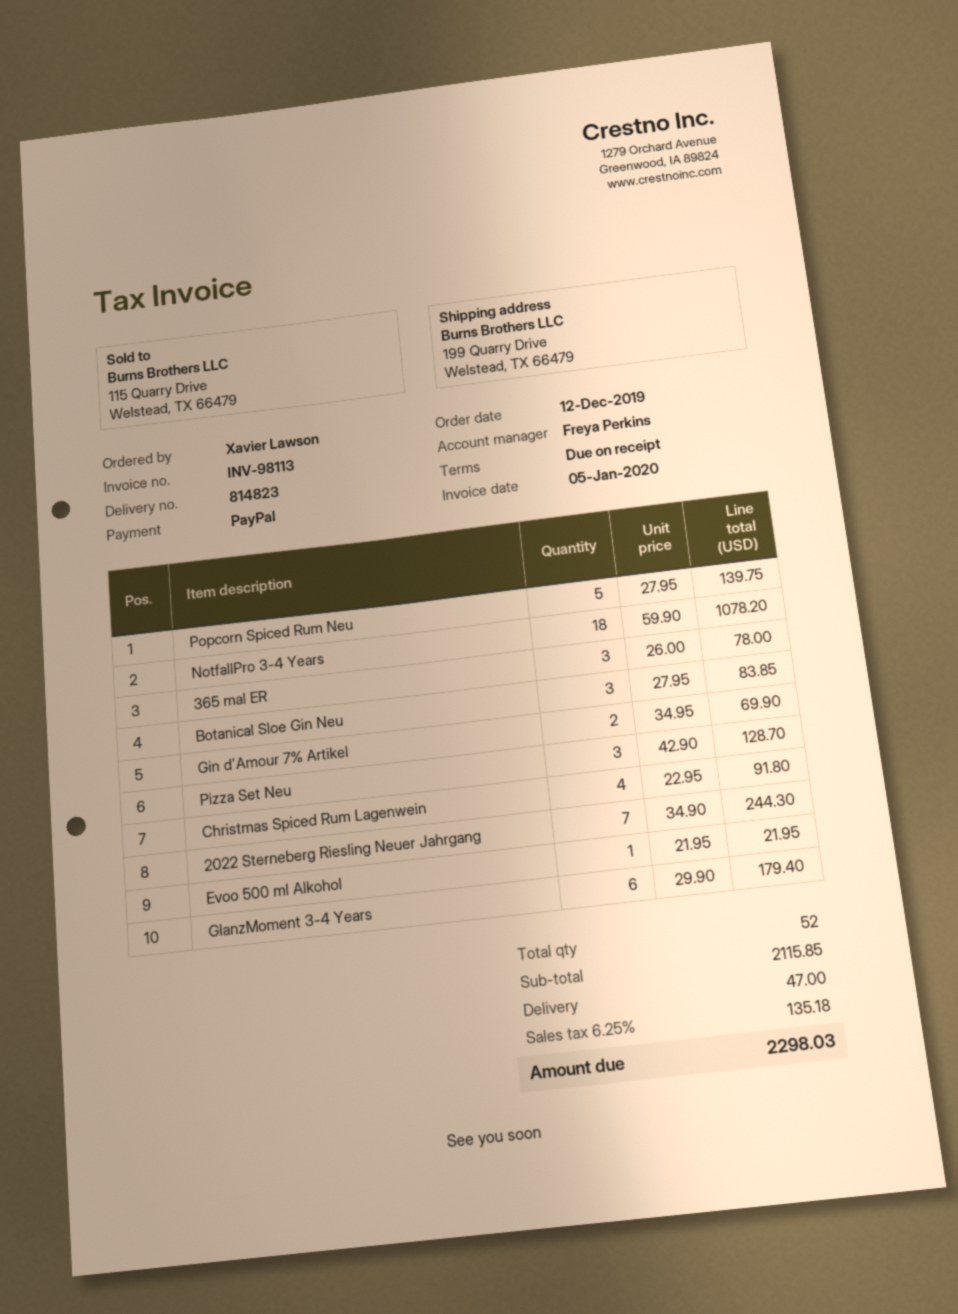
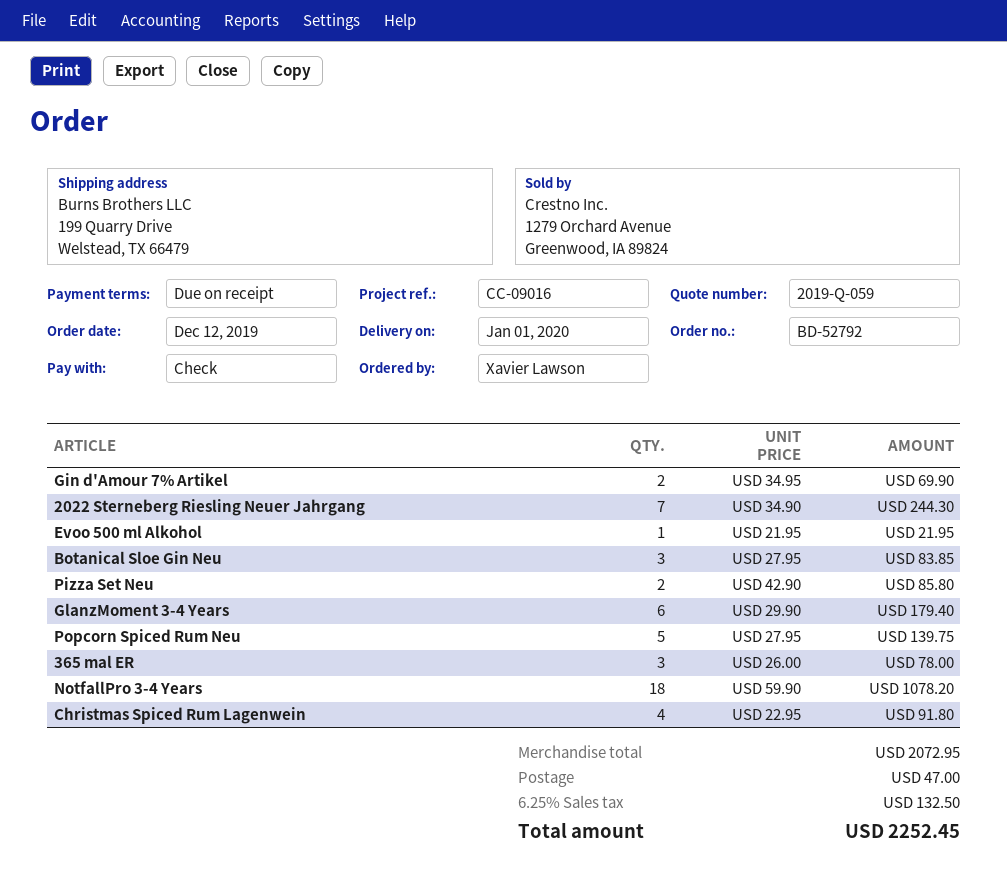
payment method: PayPal -> cheque
Pizza Set Neu: 3 x 42.90 = 128.70 -> 2 x 42.90 = 85.80
subtotal: 2115.85 -> 2072.95
tax: 6.25% = 135.18 -> 6.25% = 132.50
total: 2298.03 -> 2252.45

